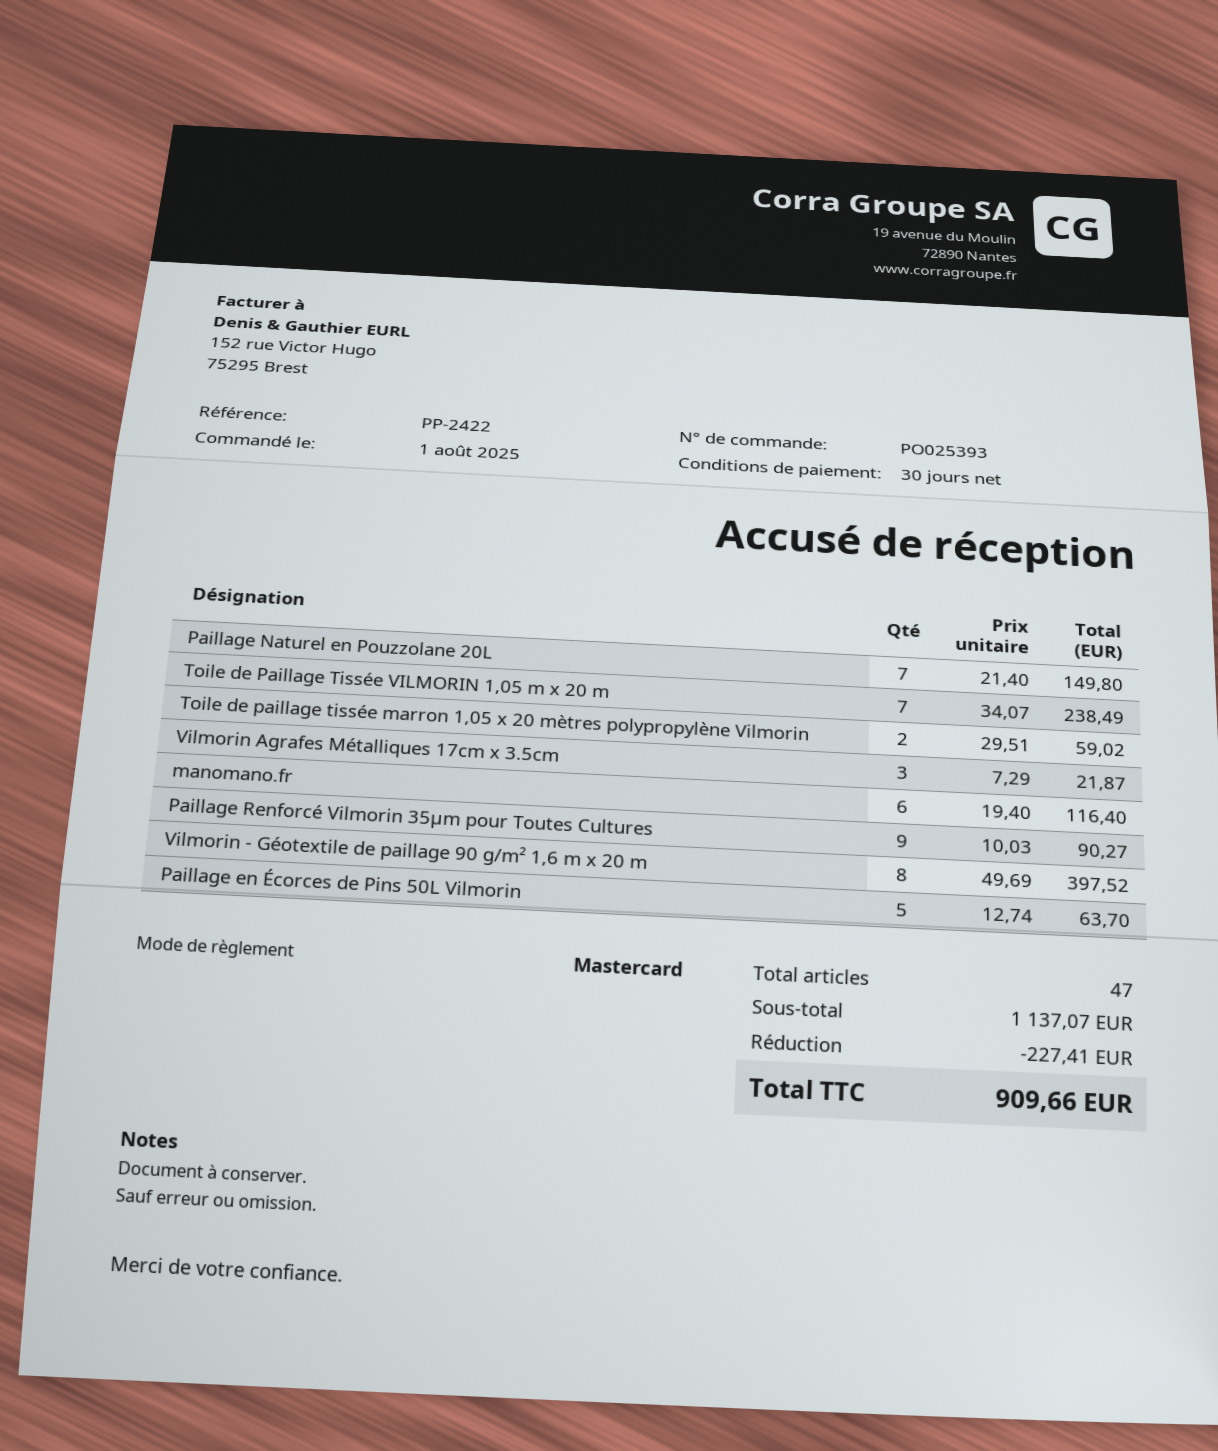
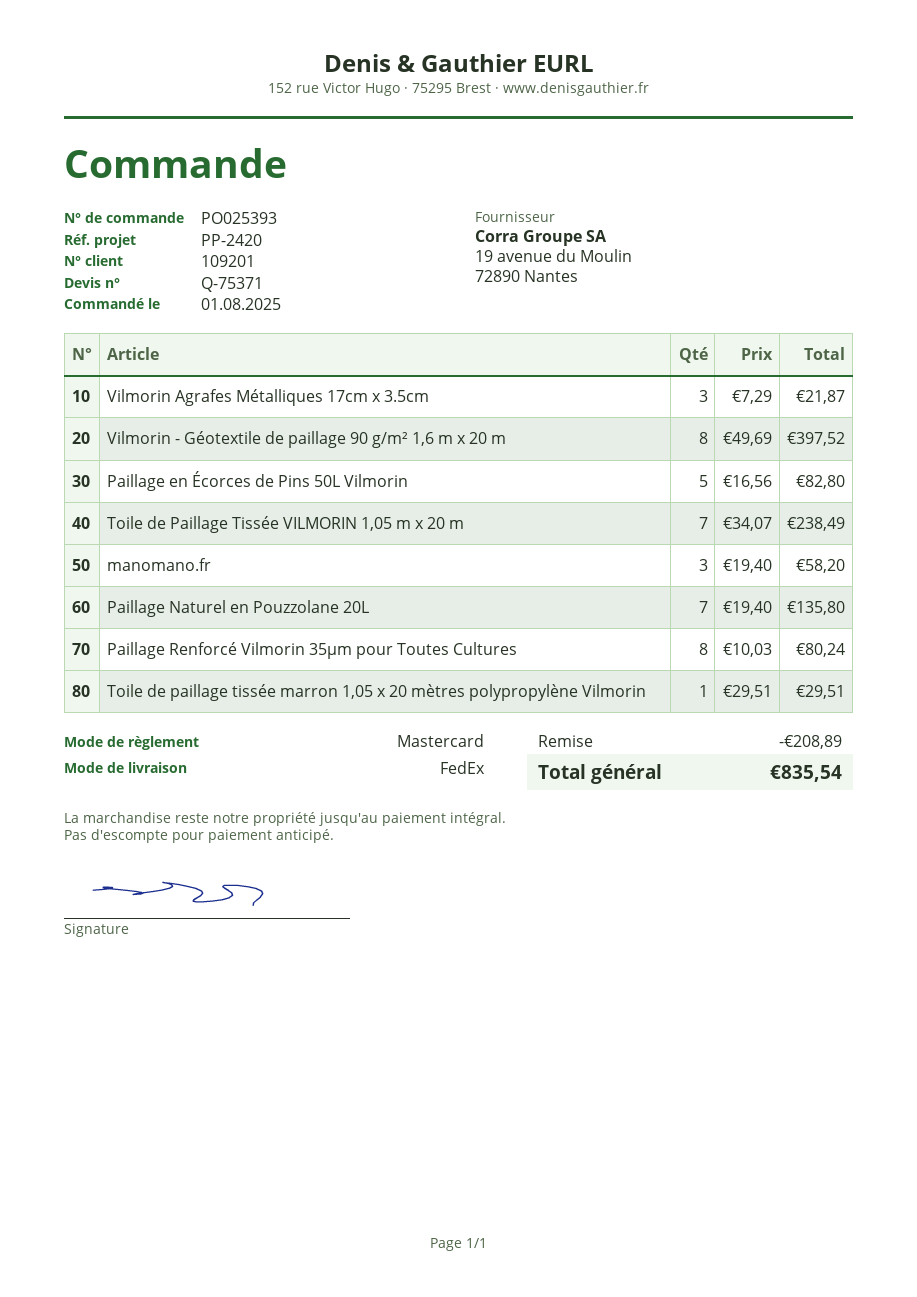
reference: PP-2422 -> PP-2420
Paillage Naturel en Pouzzolane 20L: 7 x 21.40 = 149.80 -> 7 x 19.40 = 135.80
Toile de paillage tissée marron 1,05 x 20 mètres polypropylène Vilmorin: 2 x 29.51 = 59.02 -> 1 x 29.51 = 29.51
manomano.fr: 6 x 19.40 = 116.40 -> 3 x 19.40 = 58.20
Paillage Renforcé Vilmorin 35µm pour Toutes Cultures: 9 x 10.03 = 90.27 -> 8 x 10.03 = 80.24
Paillage en Écorces de Pins 50L Vilmorin: 5 x 12.74 = 63.70 -> 5 x 16.56 = 82.80
discount: 227.41 -> 208.89
total: 909.66 -> 835.54

